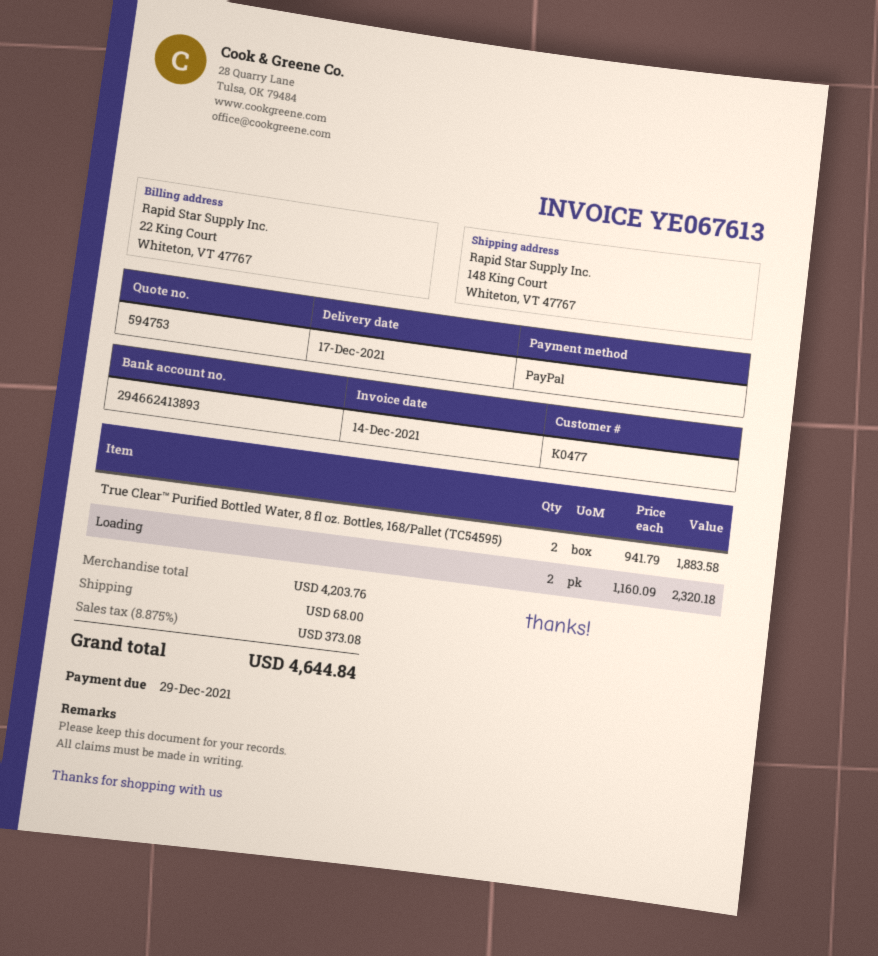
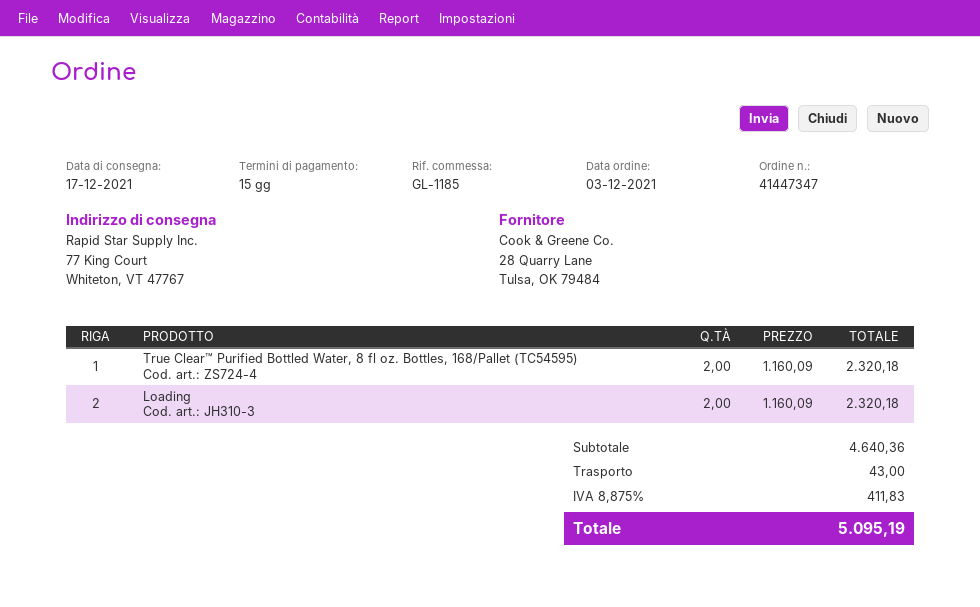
ship to: 148 King Court, Whiteton, VT 47767 -> 77 King Court, Whiteton, VT 47767
True Clear™ Purified Bottled Water, 8 fl oz. Bottles, 168/Pallet (TC54595): 2 x 941.79 = 1883.58 -> 2 x 1160.09 = 2320.18
subtotal: 4203.76 -> 4640.36
shipping: 68.00 -> 43.00
tax: 8.875% = 373.08 -> 8.875% = 411.83
total: 4644.84 -> 5095.19

